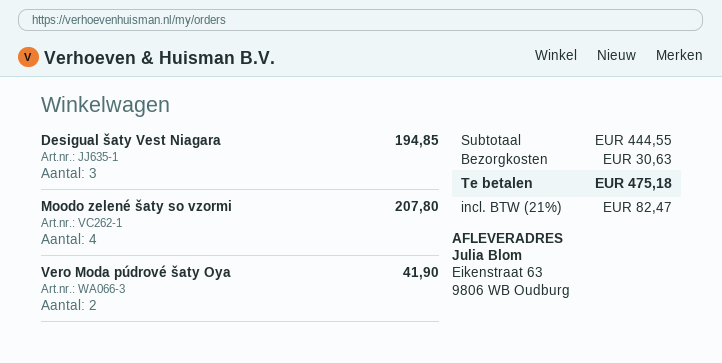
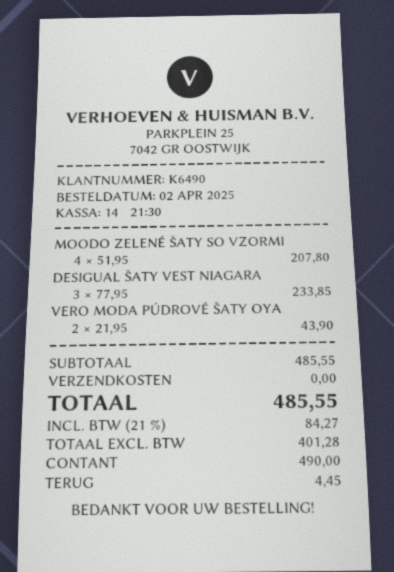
Desigual šaty Vest Niagara: 3 for 194.85 -> 3 for 233.85
Vero Moda púdrové šaty Oya: 2 for 41.90 -> 2 for 43.90
subtotal: 444.55 -> 485.55
shipping: 30.63 -> 0.00
tax: 21% = 82.47 -> 21% = 84.27
total: 475.18 -> 485.55

